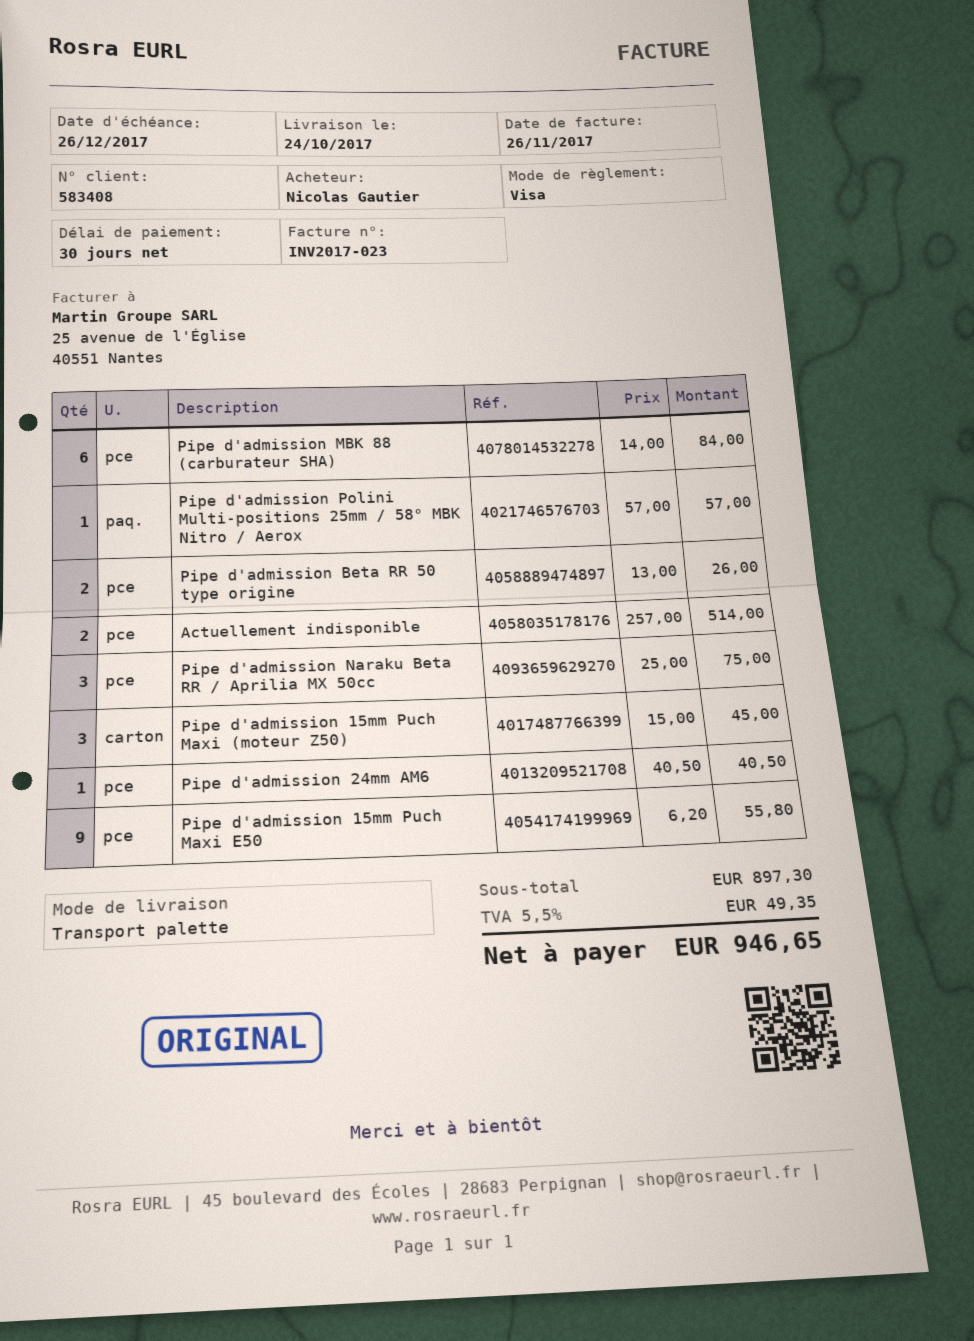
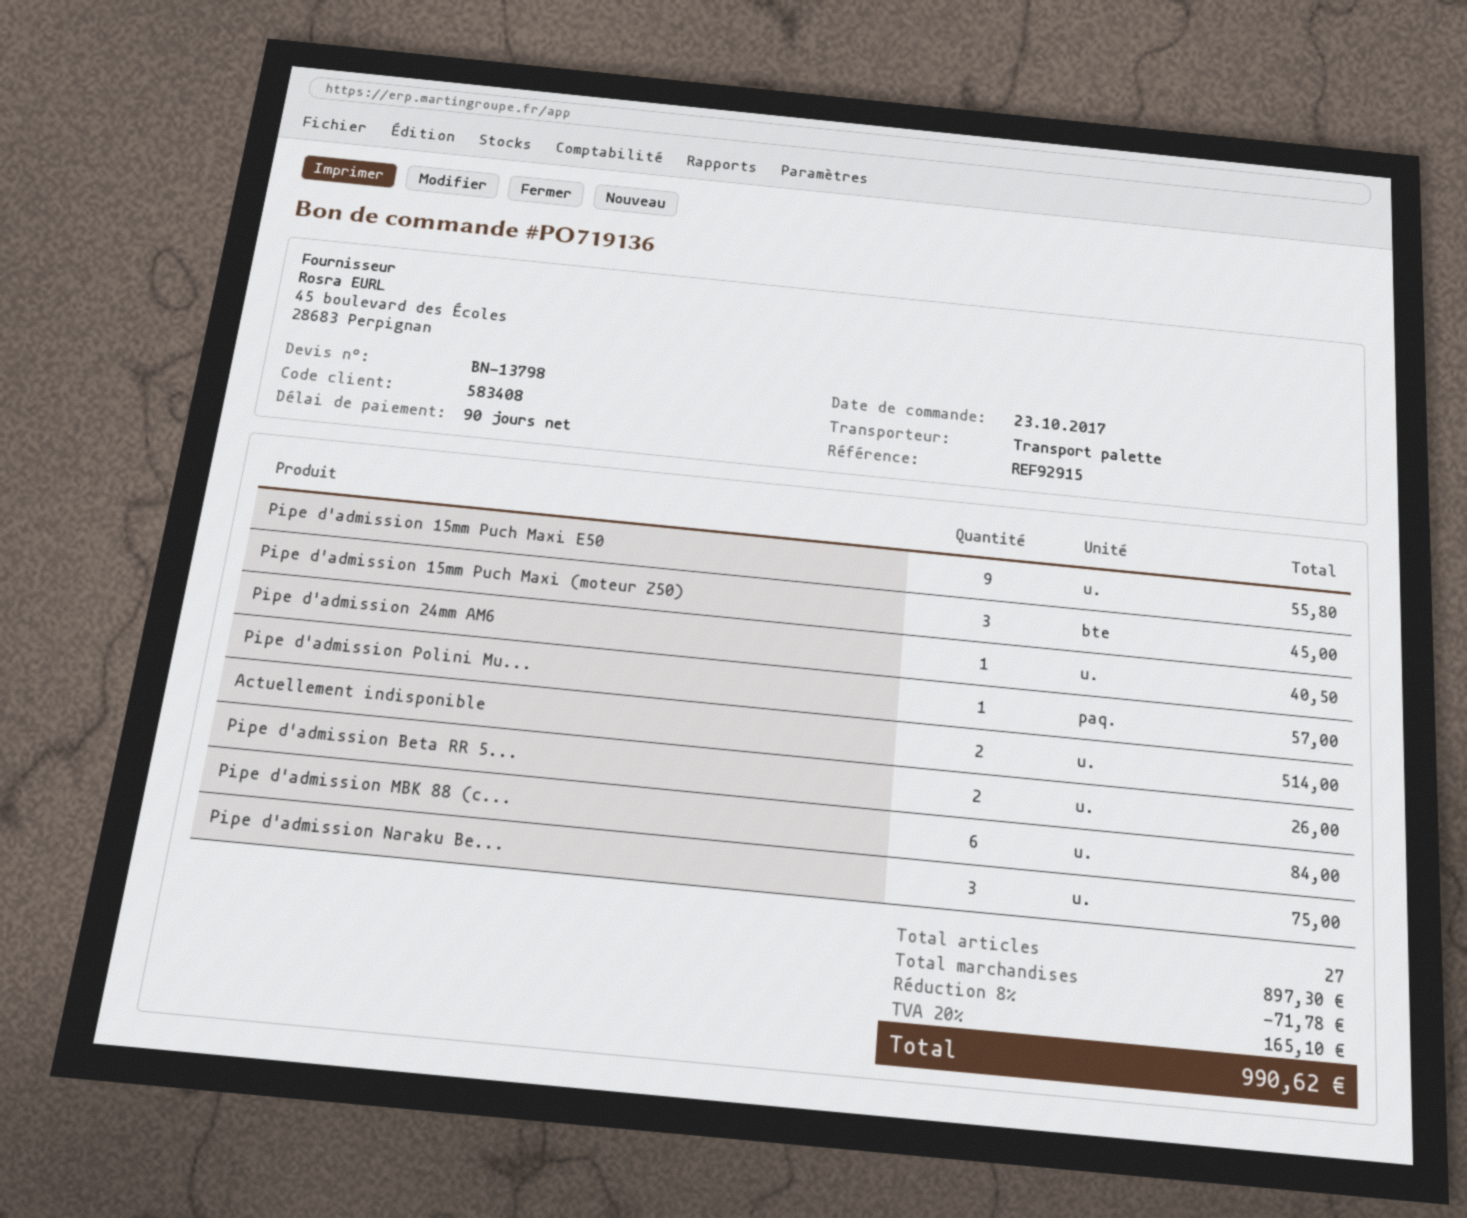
payment terms: 30 days -> 90 days
discount: none -> 8% = 71.78
tax: 5.5% = 49.35 -> 20% = 165.10
total: 946.65 -> 990.62

